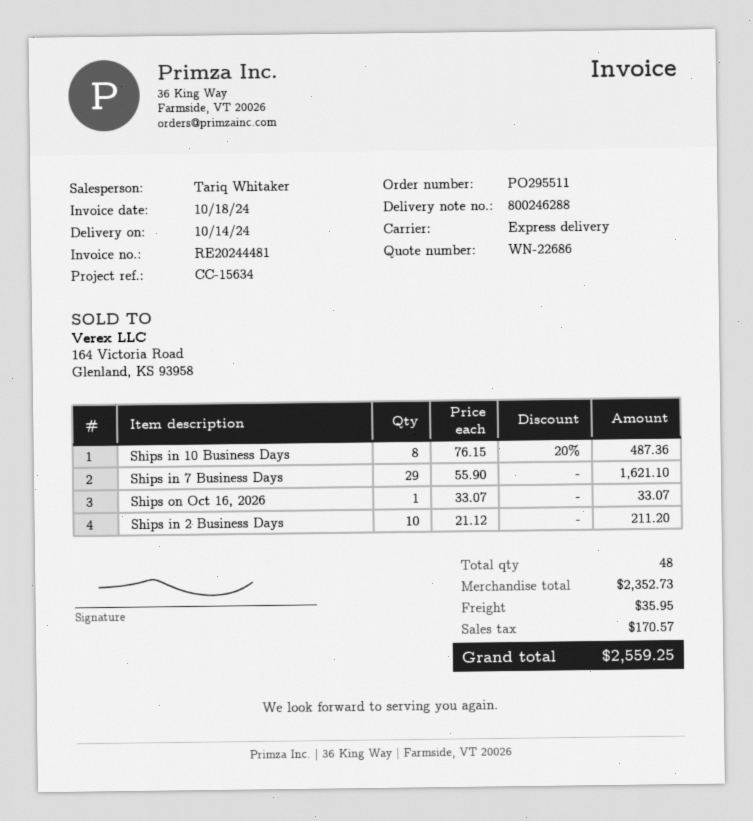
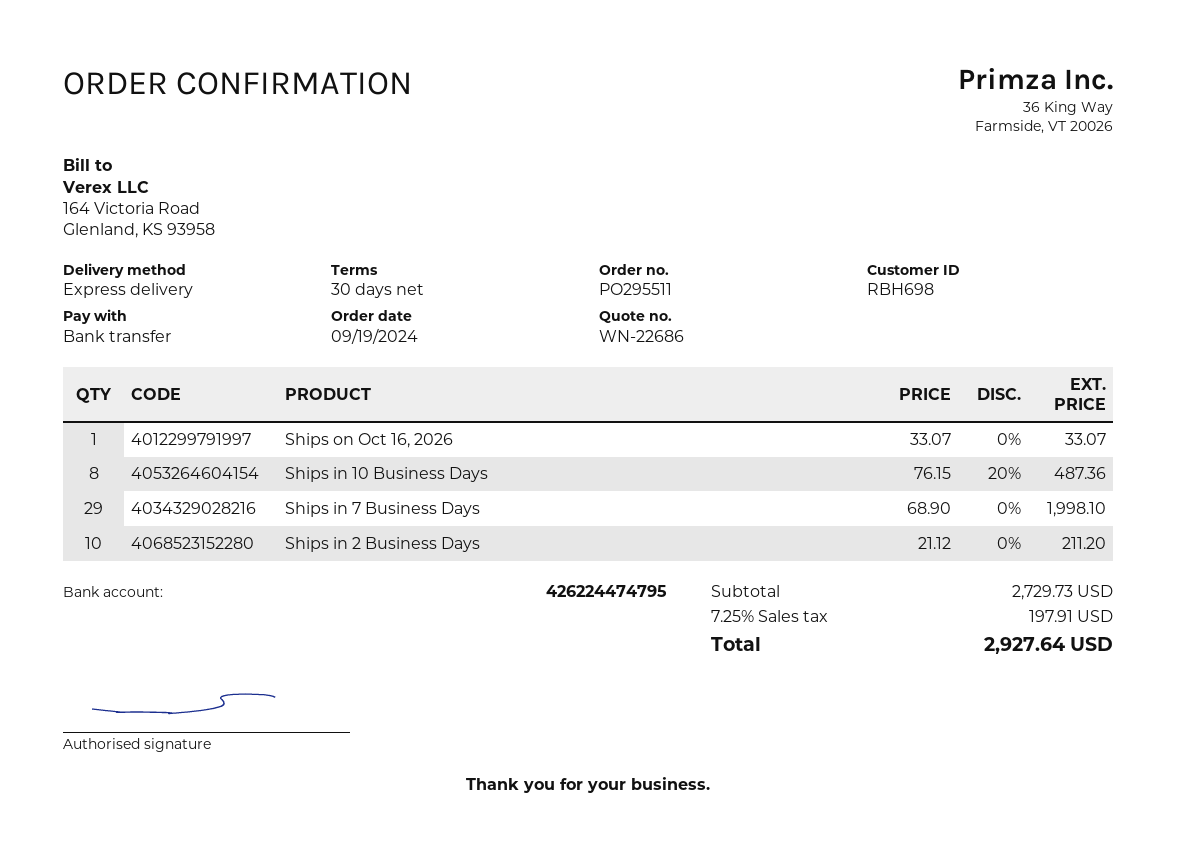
Ships in 7 Business Days: 29 x 55.90 = 1621.10 -> 29 x 68.90 = 1998.10
subtotal: 2352.73 -> 2729.73
shipping: 35.95 -> none
tax: 170.57 -> 197.91
total: 2559.25 -> 2927.64

